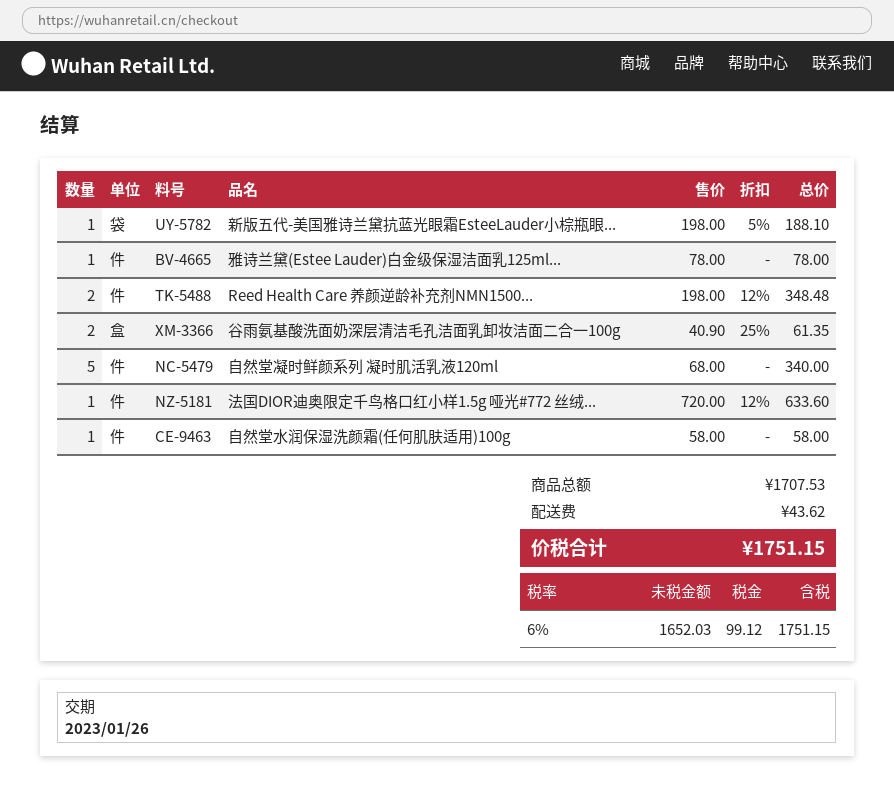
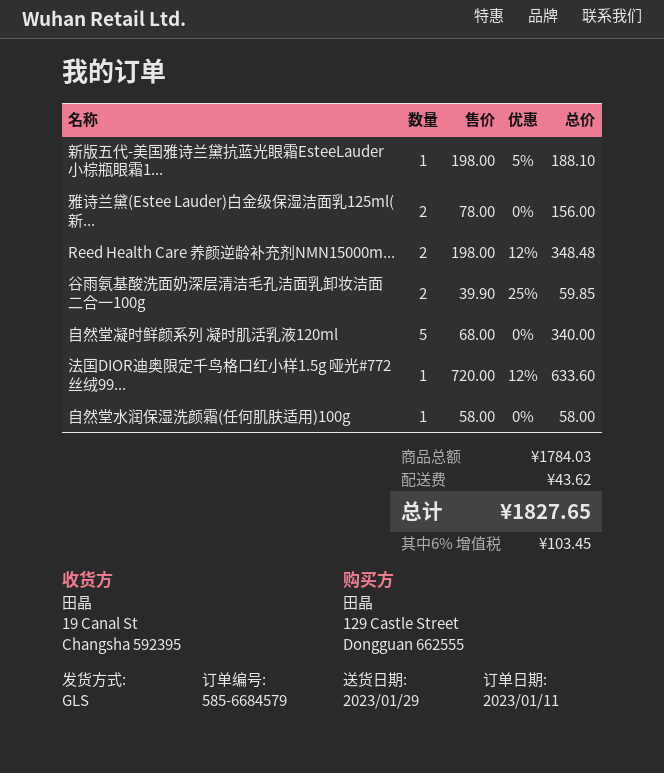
delivery date: 2023-01-26 -> 2023-01-29
雅诗兰黛(Estee Lauder)白金级保湿洁面乳125ml...: 1 x 78.00 = 78.00 -> 2 x 78.00 = 156.00
谷雨氨基酸洗面奶深层清洁毛孔洁面乳卸妆洁面二合一100g: 2 x 40.90 - 25% = 61.35 -> 2 x 39.90 - 25% = 59.85
subtotal: 1707.53 -> 1784.03
tax: 6% = 99.12 -> 6% = 103.45
total: 1751.15 -> 1827.65

